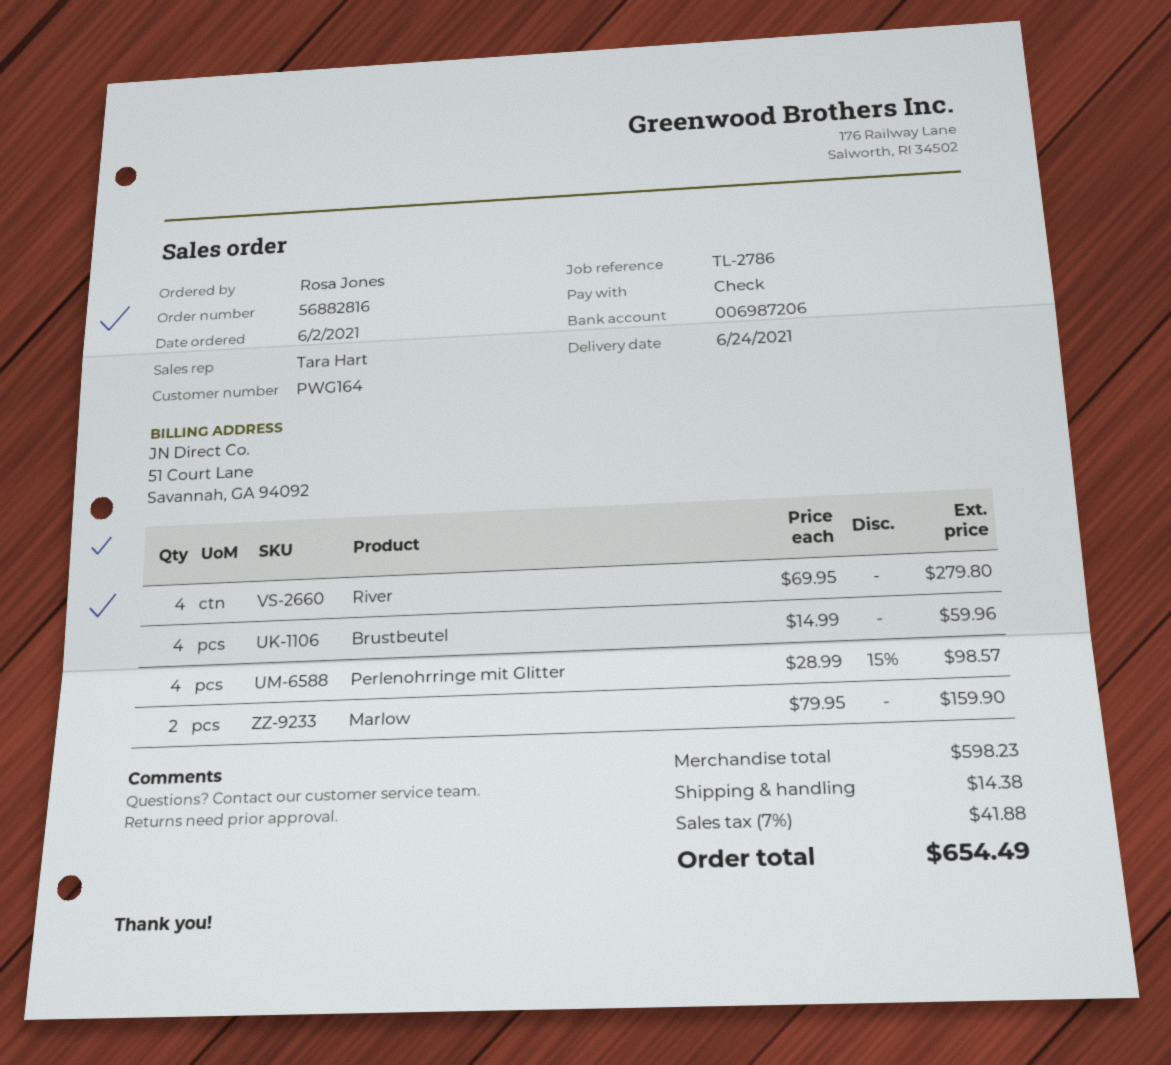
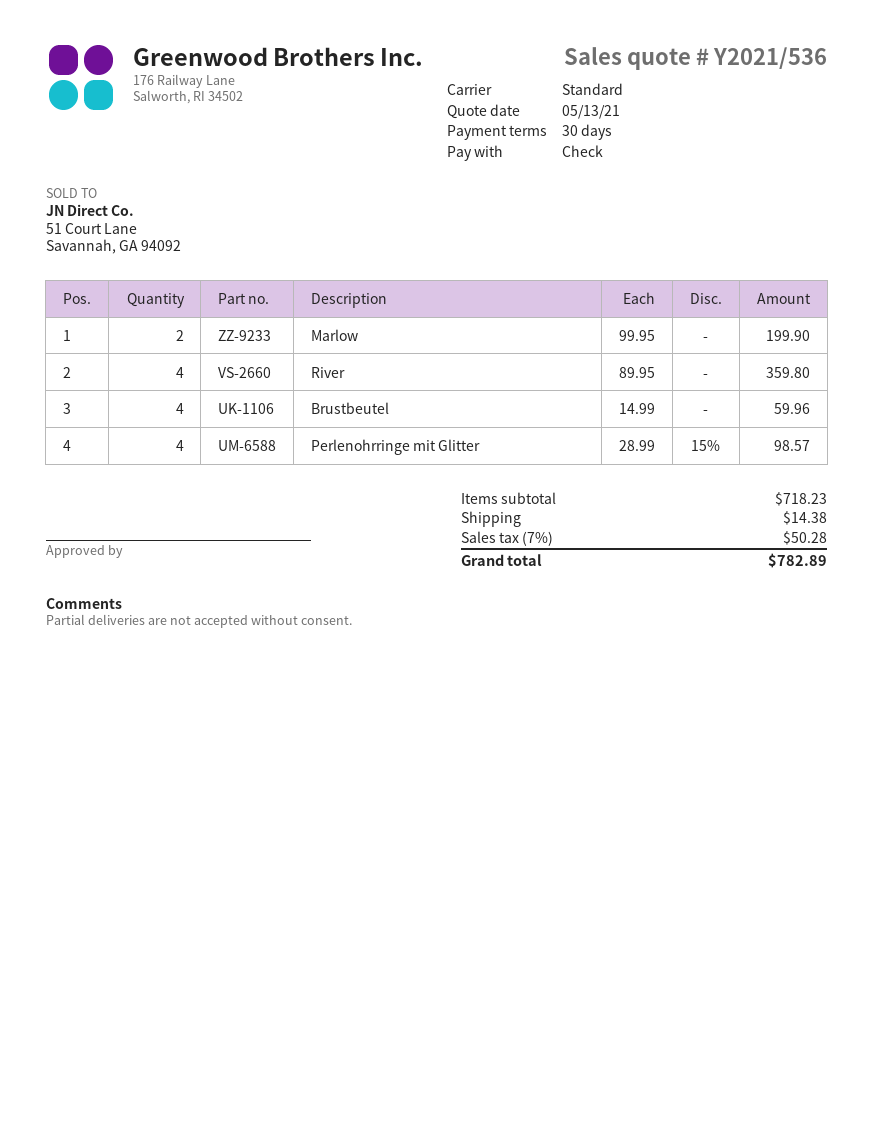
River: 4 x 69.95 = 279.80 -> 4 x 89.95 = 359.80
Marlow: 2 x 79.95 = 159.90 -> 2 x 99.95 = 199.90
subtotal: 598.23 -> 718.23
tax: 7% = 41.88 -> 7% = 50.28
total: 654.49 -> 782.89

